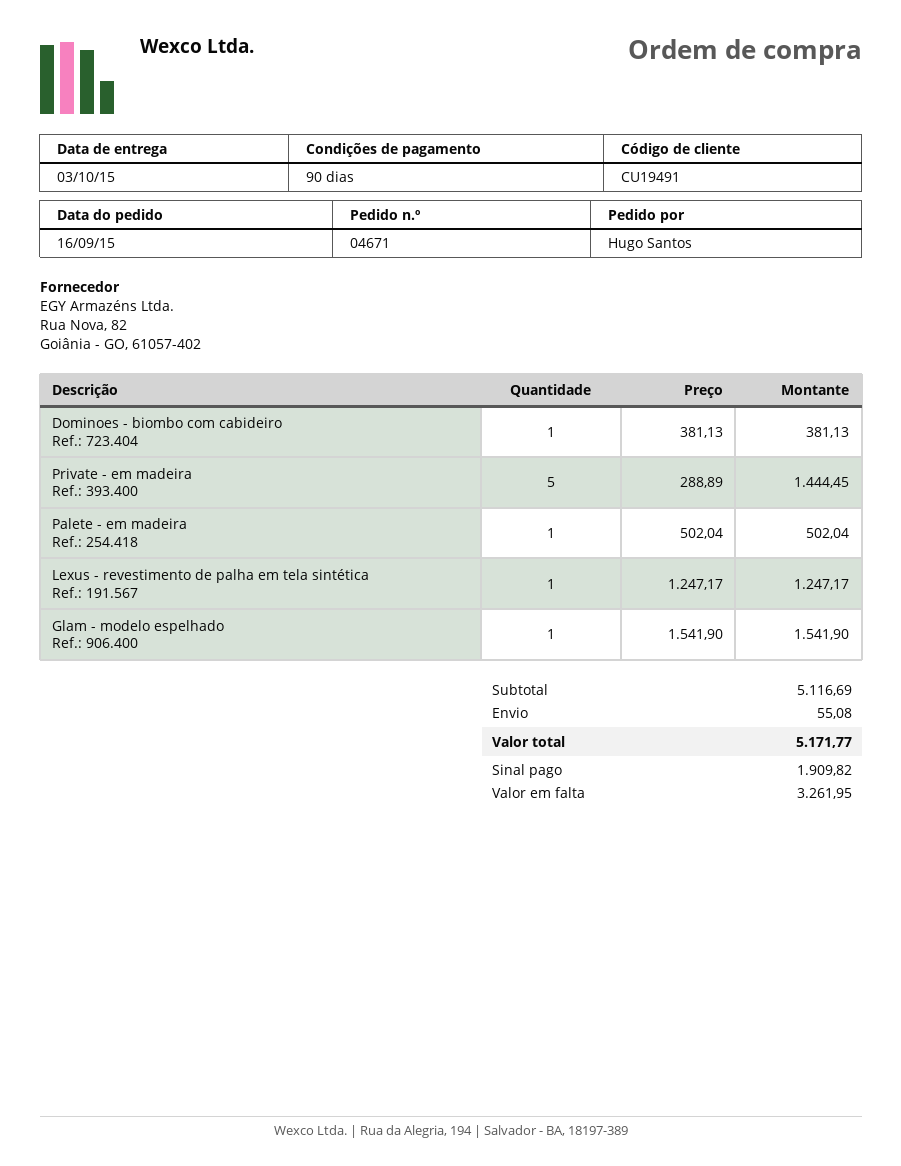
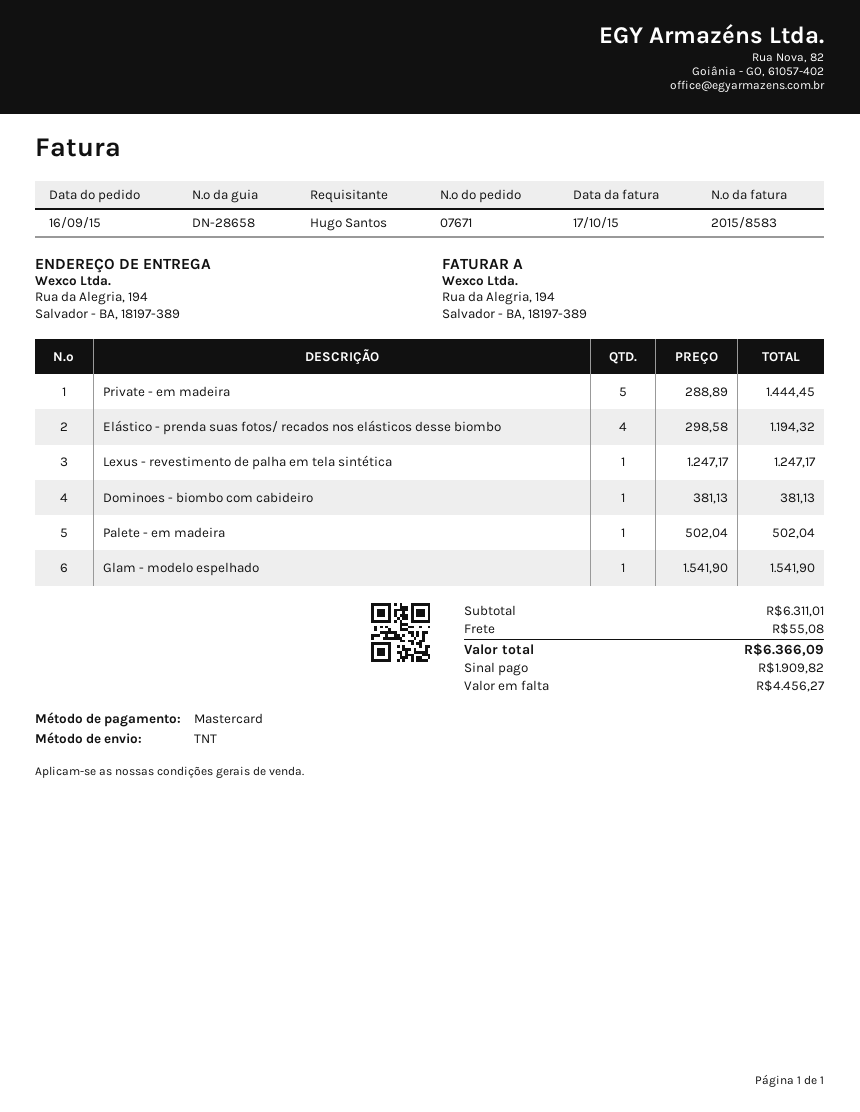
order number: 04671 -> 07671
Elástico - prenda suas fotos/ recados nos elásticos desse biombo: none -> 4 x 298.58 = 1194.32
subtotal: 5116.69 -> 6311.01
total: 5171.77 -> 6366.09
balance: 3261.95 -> 4456.27

